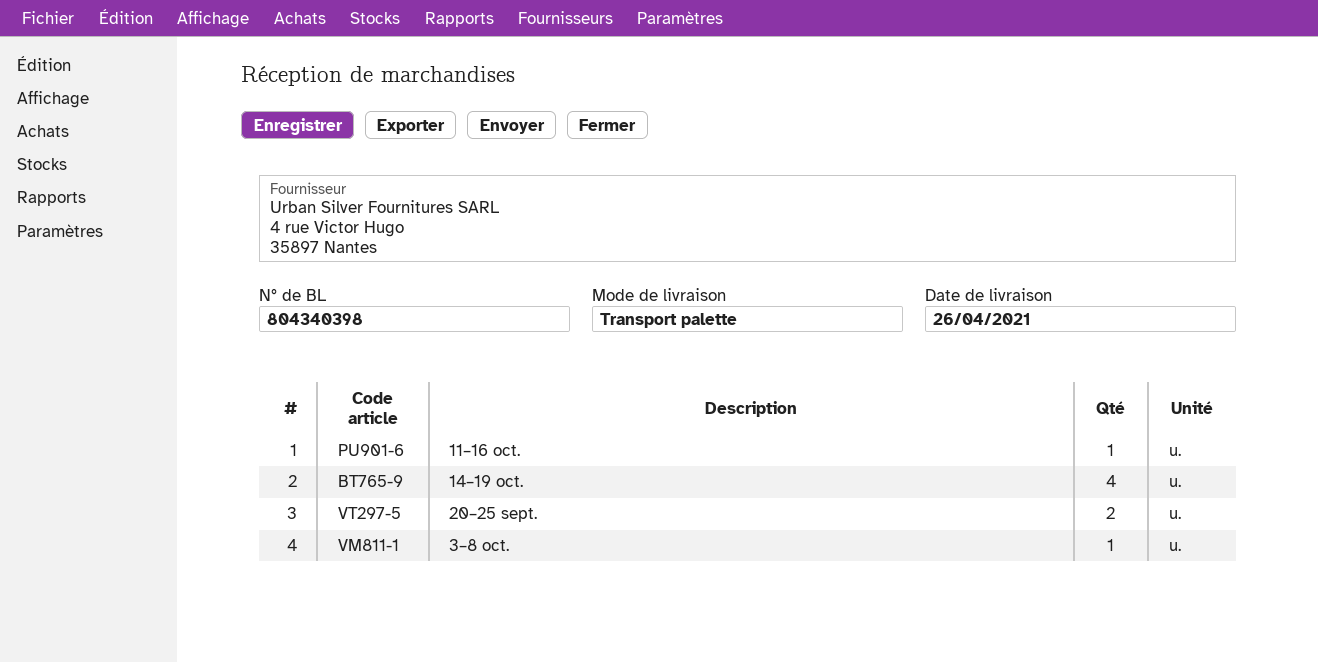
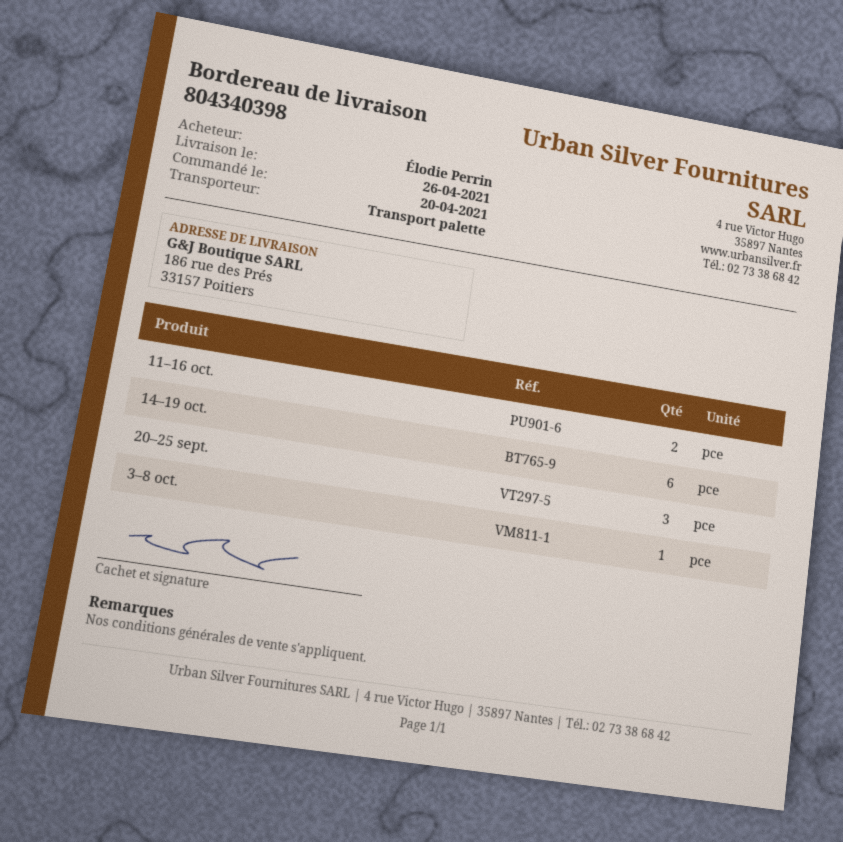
11–16 oct.: 1 -> 2
14–19 oct.: 4 -> 6
20–25 sept.: 2 -> 3

